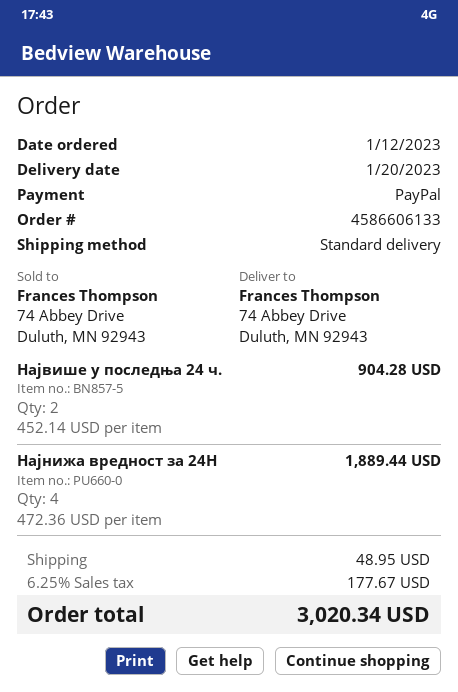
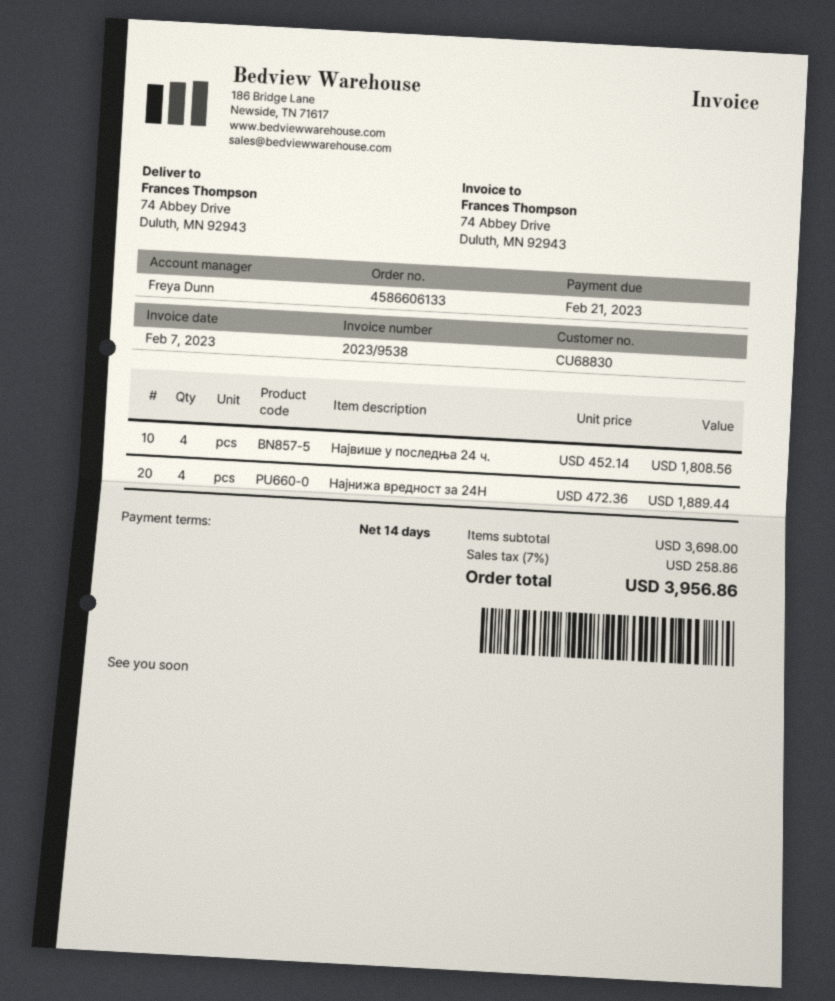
Највише у последња 24 ч.: 2 x 452.14 = 904.28 -> 4 x 452.14 = 1808.56
shipping: 48.95 -> none
tax: 6.25% = 177.67 -> 7% = 258.86
total: 3020.34 -> 3956.86

